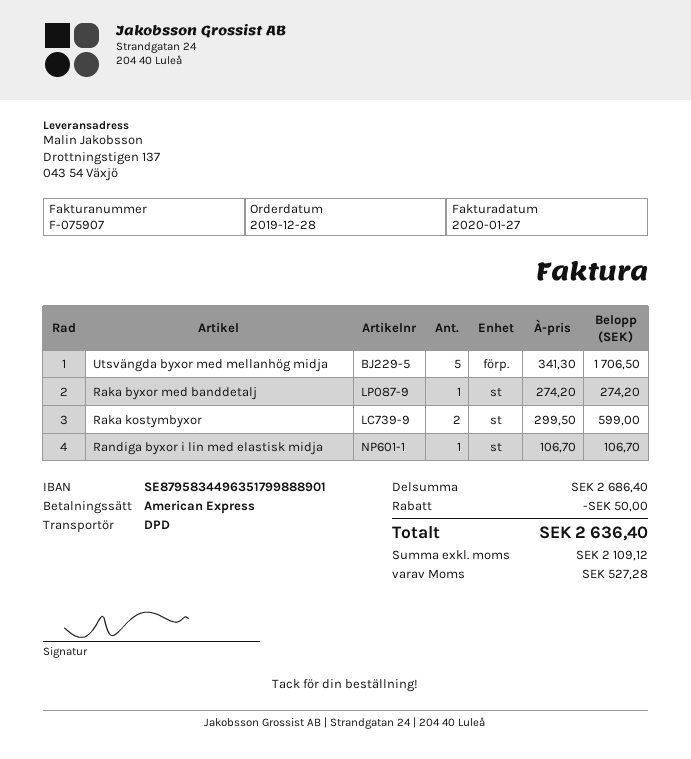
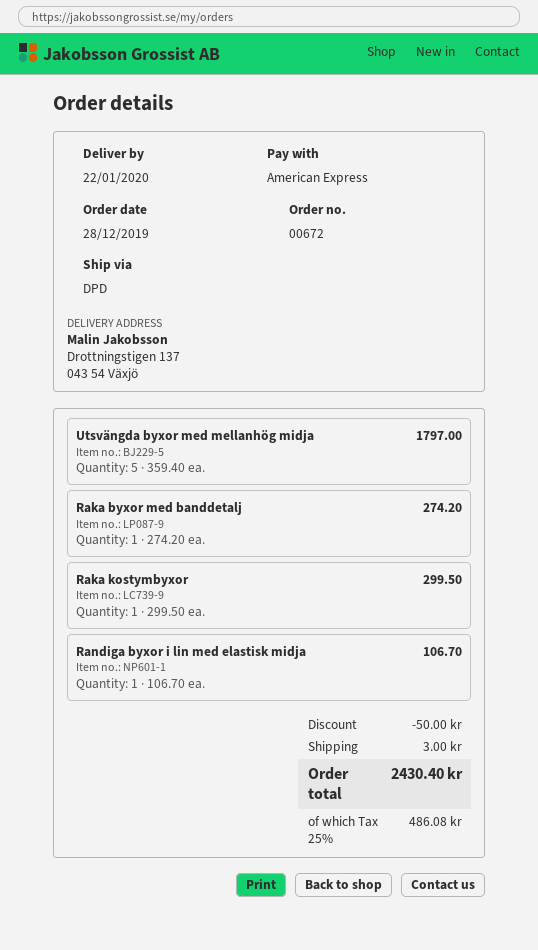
Utsvängda byxor med mellanhög midja: 5 x 341.30 = 1706.50 -> 5 x 359.40 = 1797.00
Raka kostymbyxor: 2 x 299.50 = 599.00 -> 1 x 299.50 = 299.50
shipping: none -> 3.00
tax: 527.28 -> 486.08
total: 2636.40 -> 2430.40

